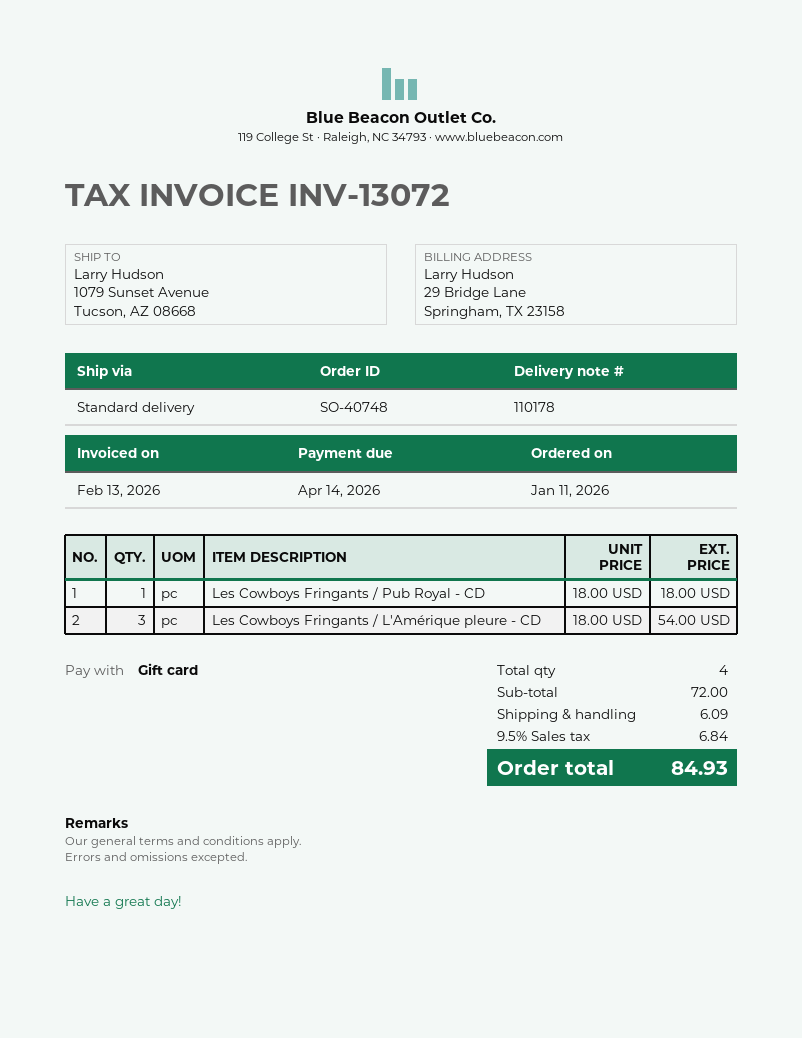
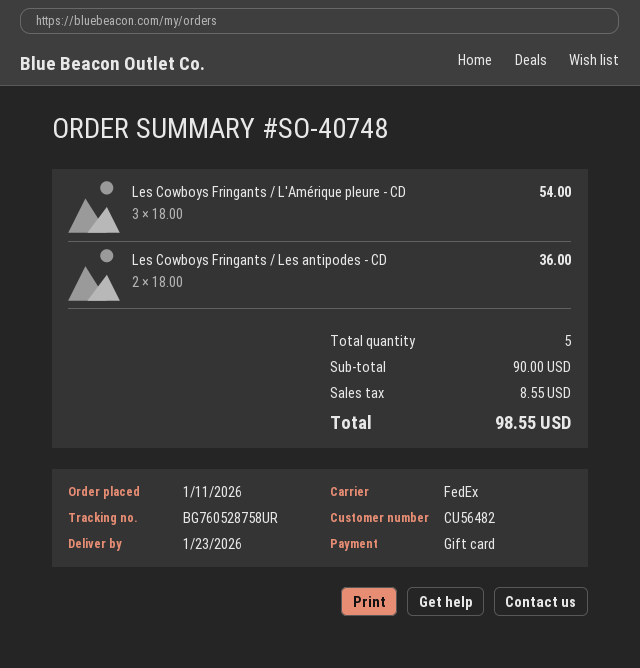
shipping method: standard -> FedEx
Les Cowboys Fringants / Pub Royal - CD: 1 x 18.00 = 18.00 -> none
Les Cowboys Fringants / Les antipodes - CD: none -> 2 x 18.00 = 36.00
total quantity: 4 -> 5
subtotal: 72.00 -> 90.00
shipping: 6.09 -> none
tax: 6.84 -> 8.55
total: 84.93 -> 98.55

